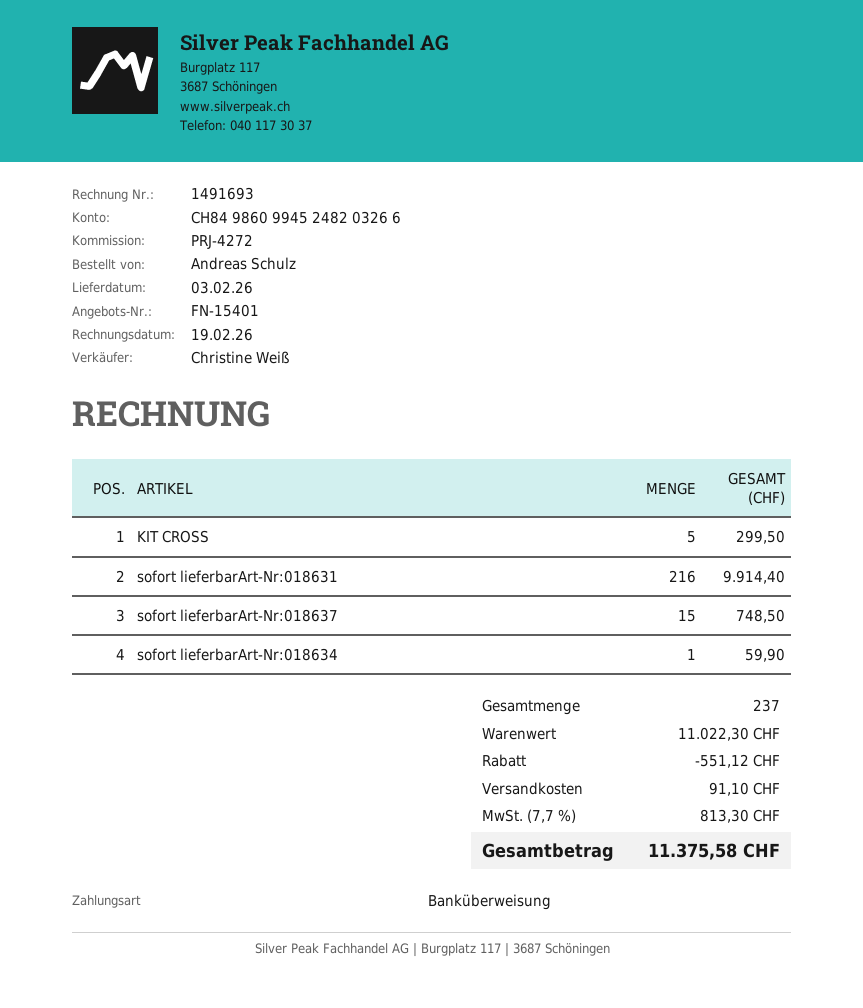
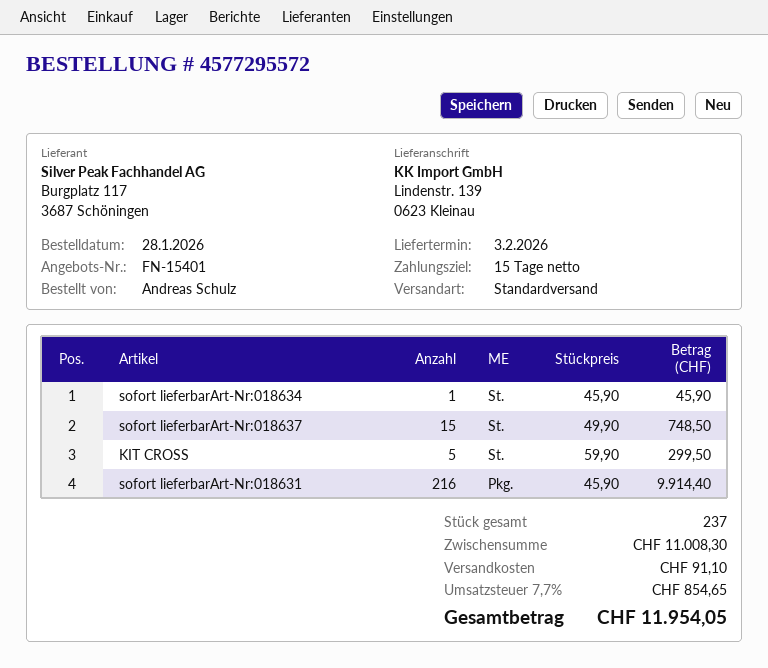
sofort lieferbarArt-Nr:018634: 1 for 59.90 -> 1 for 45.90
subtotal: 11022.30 -> 11008.30
discount: 551.12 -> none
tax: 7.7% = 813.30 -> 7.7% = 854.65
total: 11375.58 -> 11954.05

